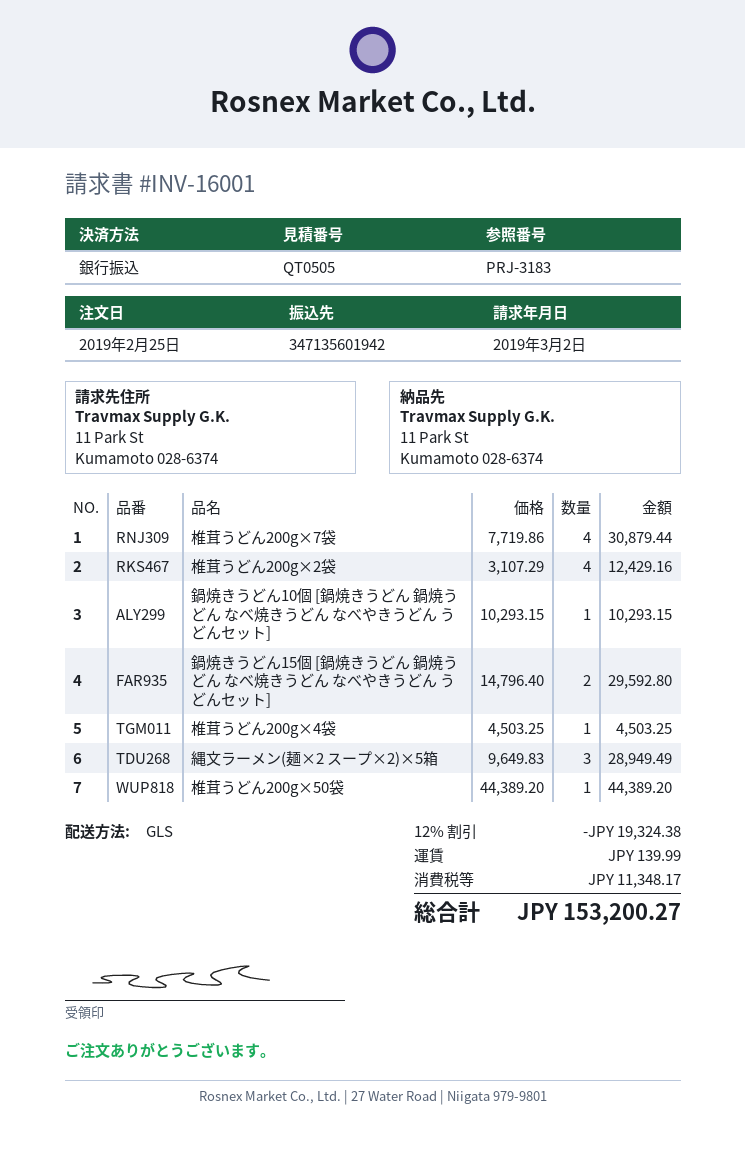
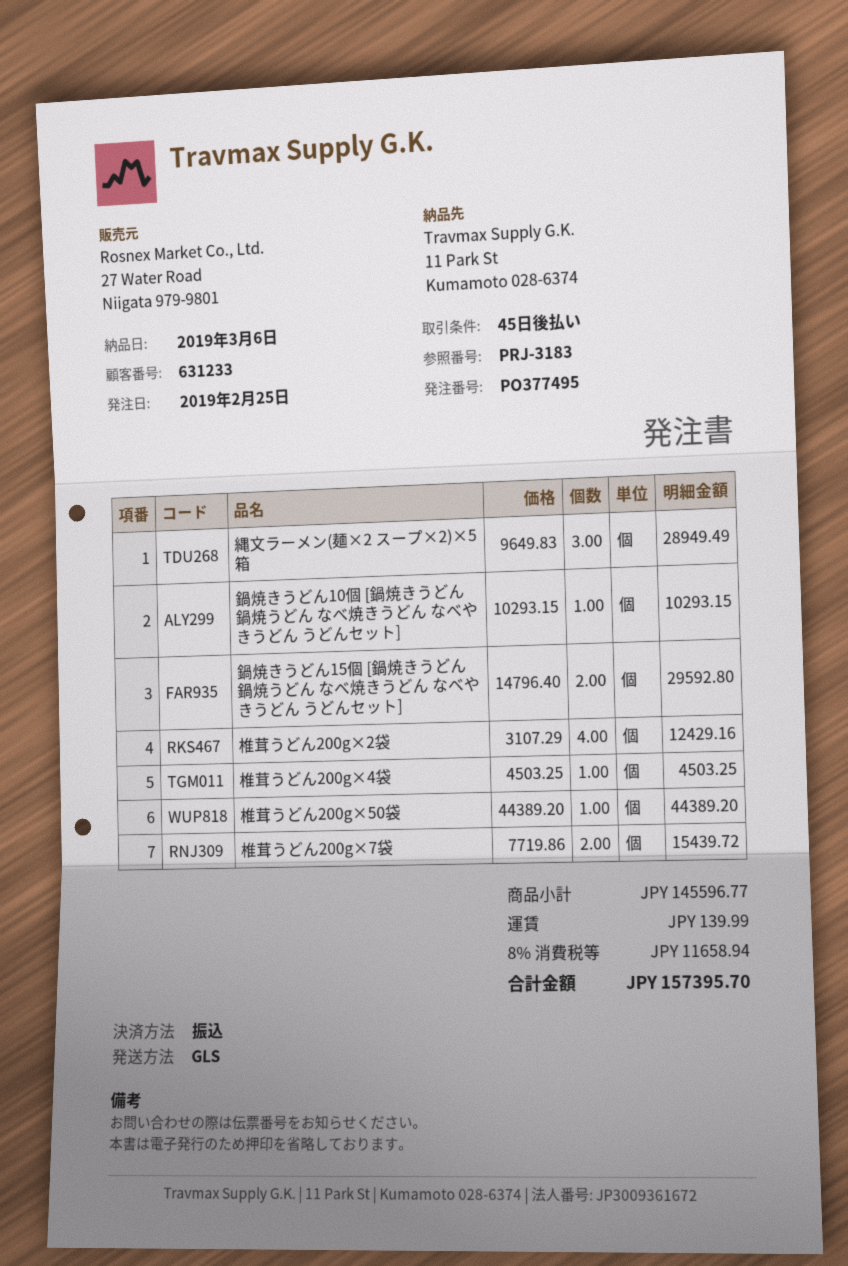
椎茸うどん200g×7袋: 4 x 7719.86 = 30879.44 -> 2 x 7719.86 = 15439.72
discount: 12% = 19324.38 -> none
tax: 11348.17 -> 11658.94
total: 153200.27 -> 157395.70

